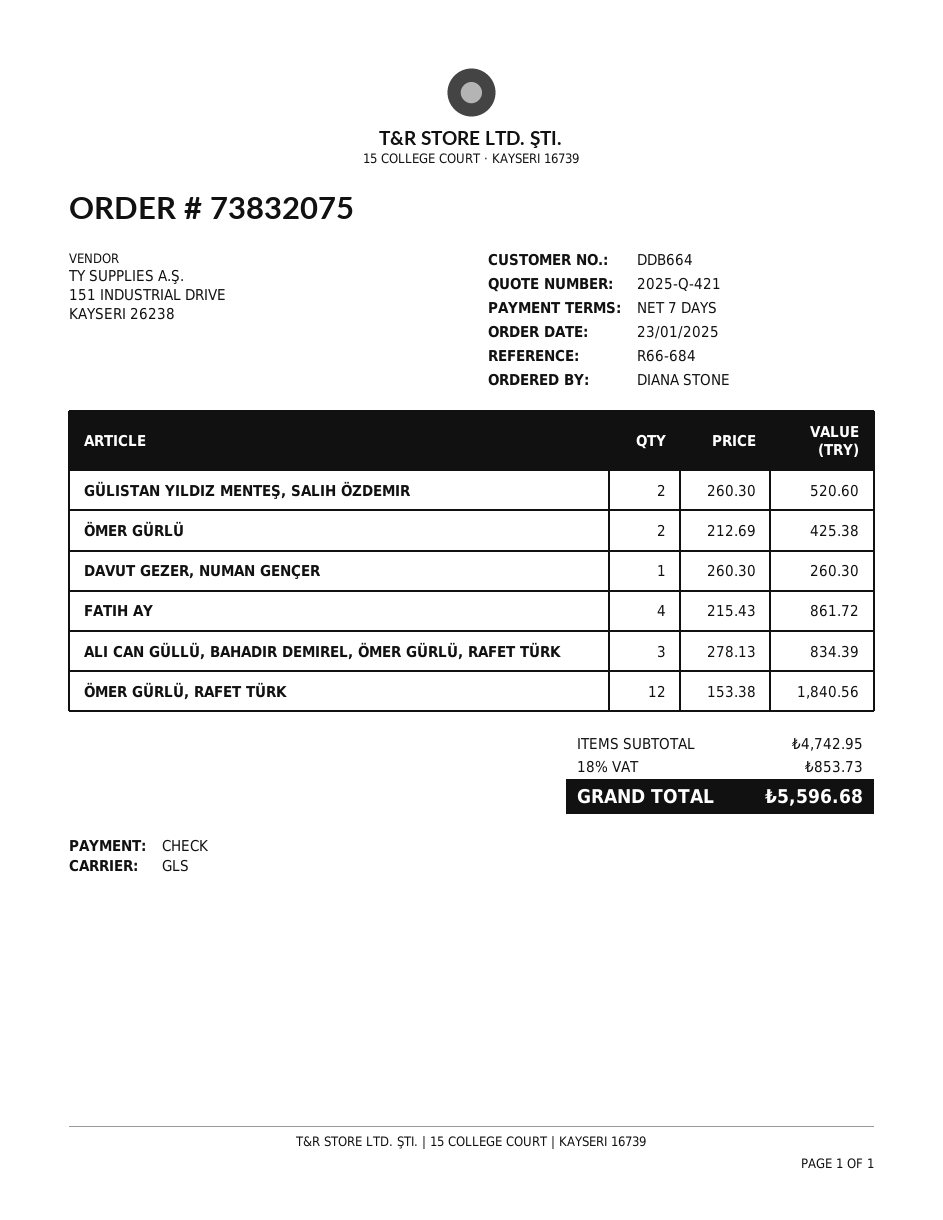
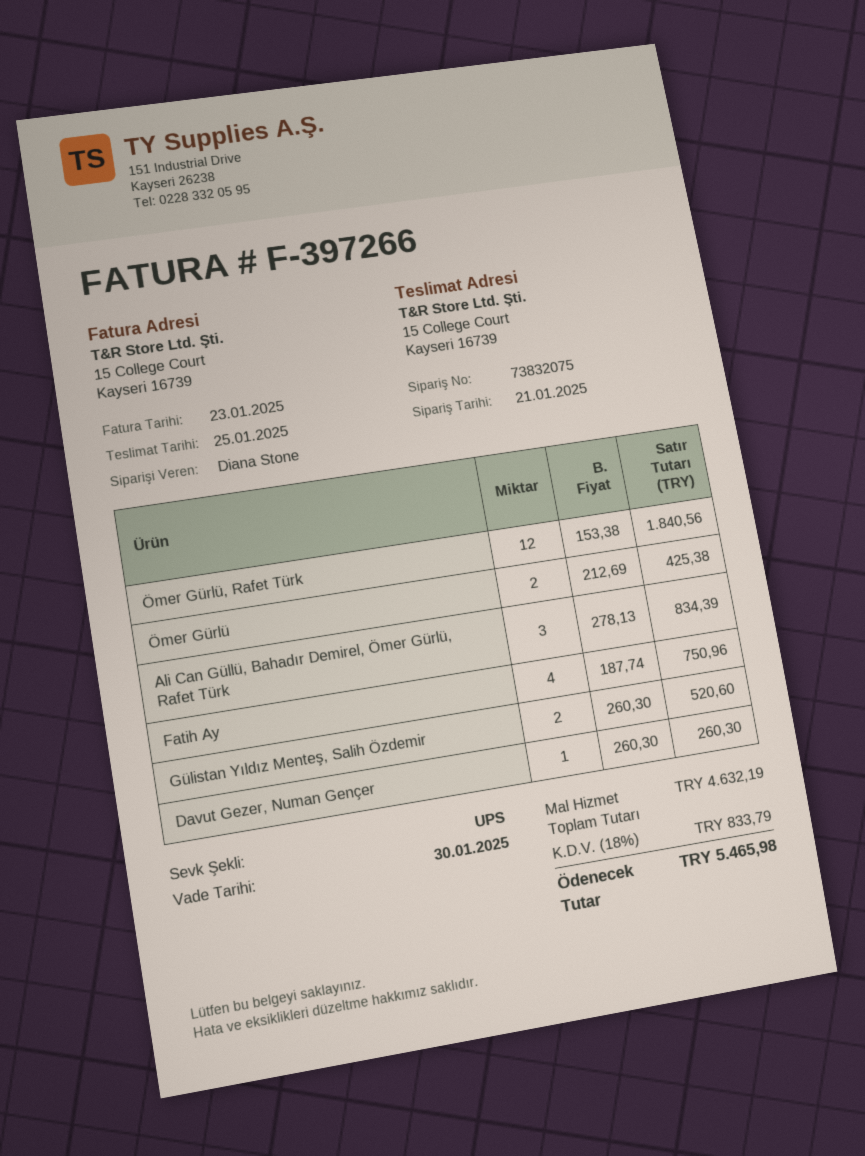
order date: 2025-01-23 -> 2025-01-21
shipping method: GLS -> UPS
FATIH AY: 4 x 215.43 = 861.72 -> 4 x 187.74 = 750.96
subtotal: 4742.95 -> 4632.19
tax: 18% = 853.73 -> 18% = 833.79
total: 5596.68 -> 5465.98

